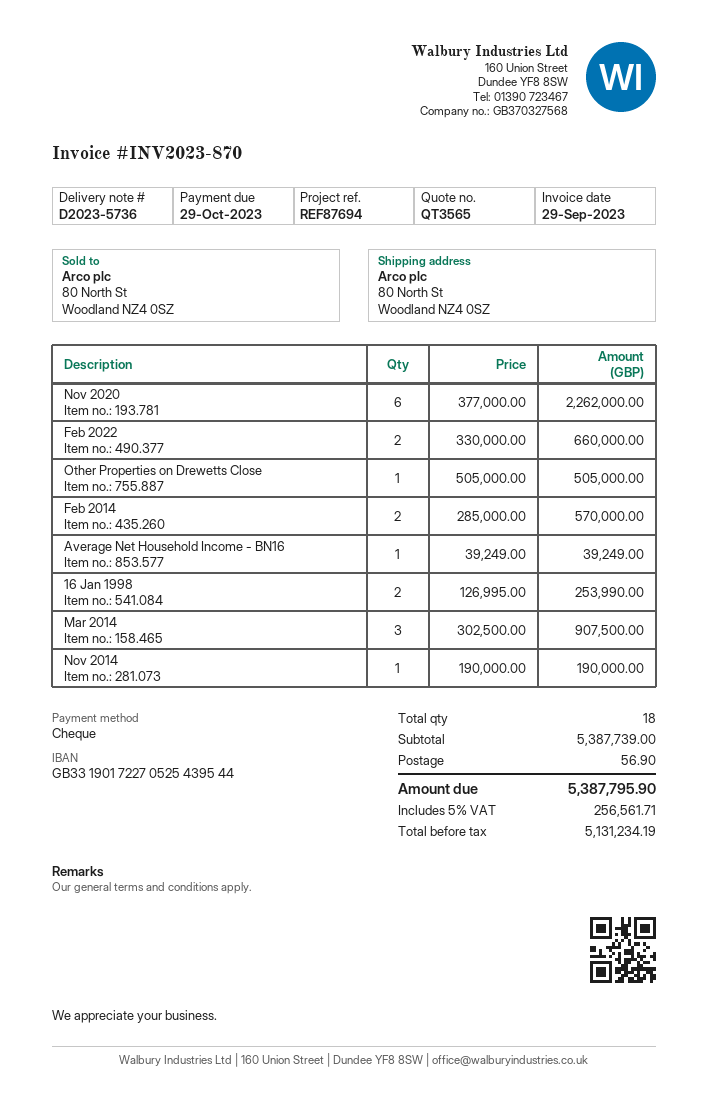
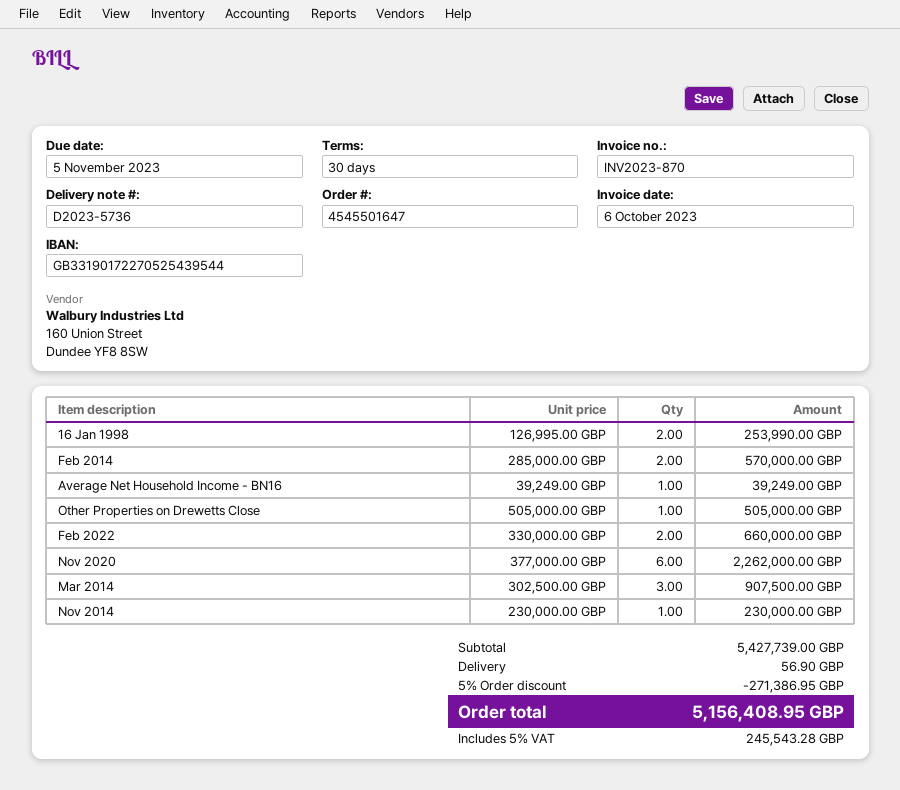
invoice date: 2023-09-29 -> 2023-10-06
due date: 2023-10-29 -> 2023-11-05
Nov 2014: 1 x 190000.00 = 190000.00 -> 1 x 230000.00 = 230000.00
subtotal: 5387739.00 -> 5427739.00
discount: none -> 5% = 271386.95
tax: 5% = 256561.71 -> 5% = 245543.28
total: 5387795.90 -> 5156408.95

